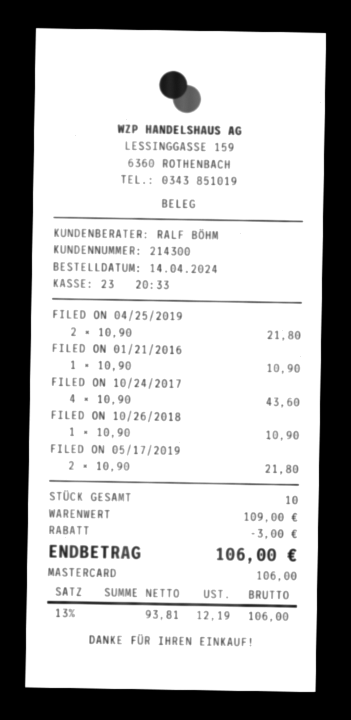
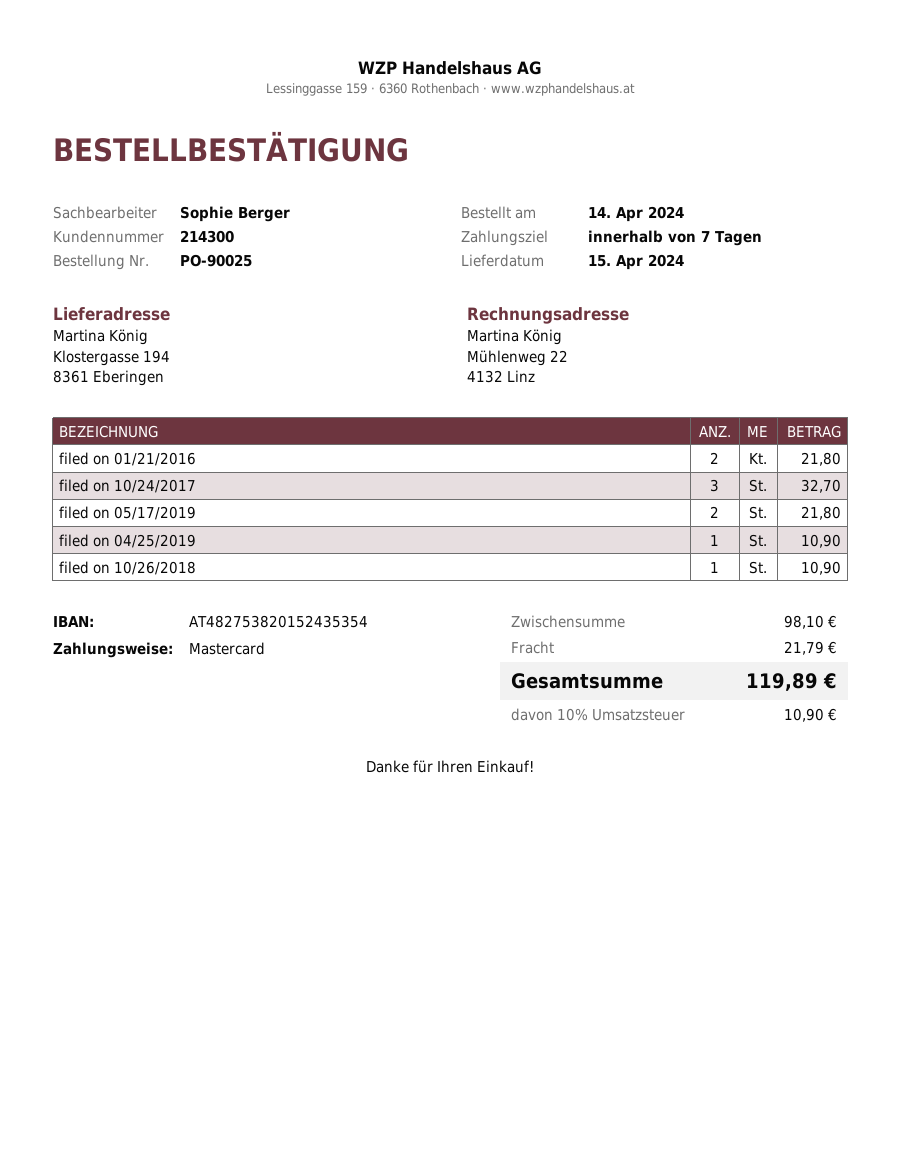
sales rep: RALF BÖHM -> Sophie Berger
FILED ON 04/25/2019: 2 for 21.80 -> 1 for 10.90
FILED ON 01/21/2016: 1 for 10.90 -> 2 for 21.80
FILED ON 10/24/2017: 4 for 43.60 -> 3 for 32.70
subtotal: 109.00 -> 98.10
discount: 3.00 -> none
shipping: none -> 21.79
tax: 13% = 12.19 -> 10% = 10.90
total: 106.00 -> 119.89

